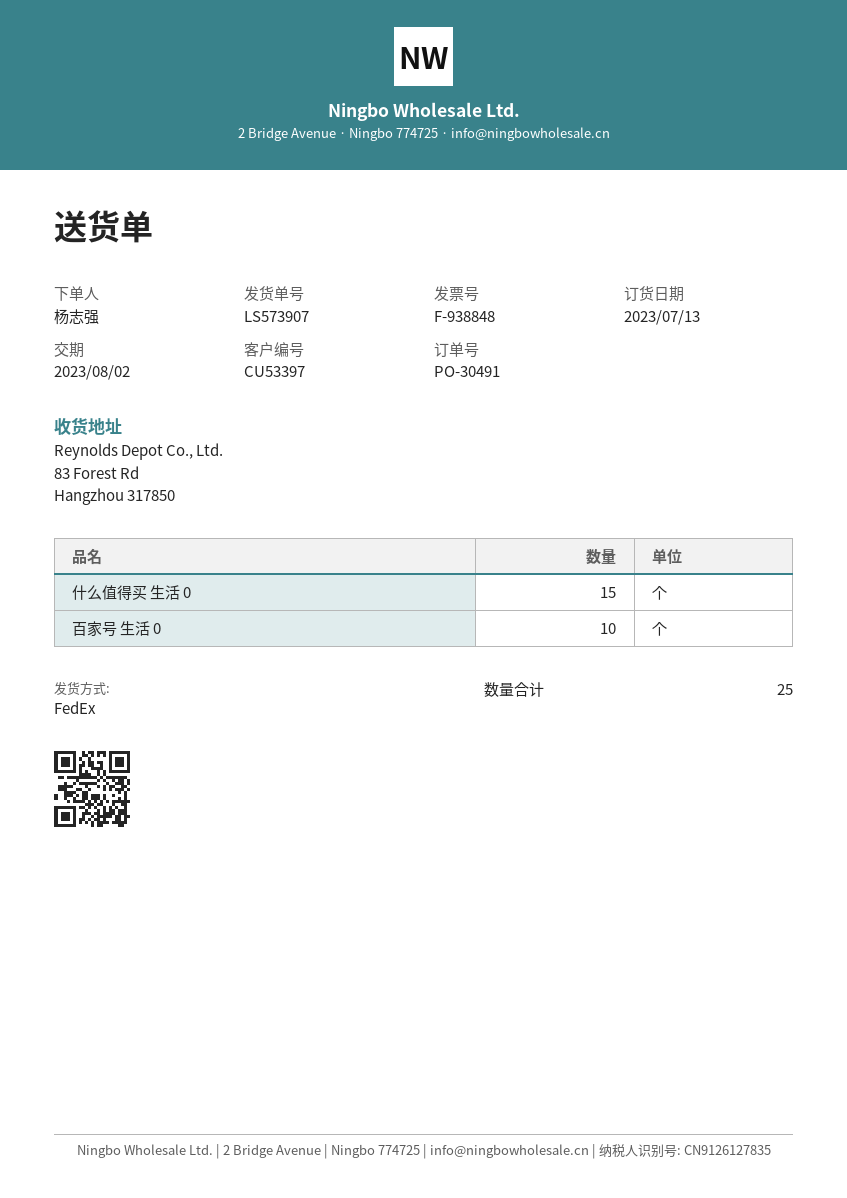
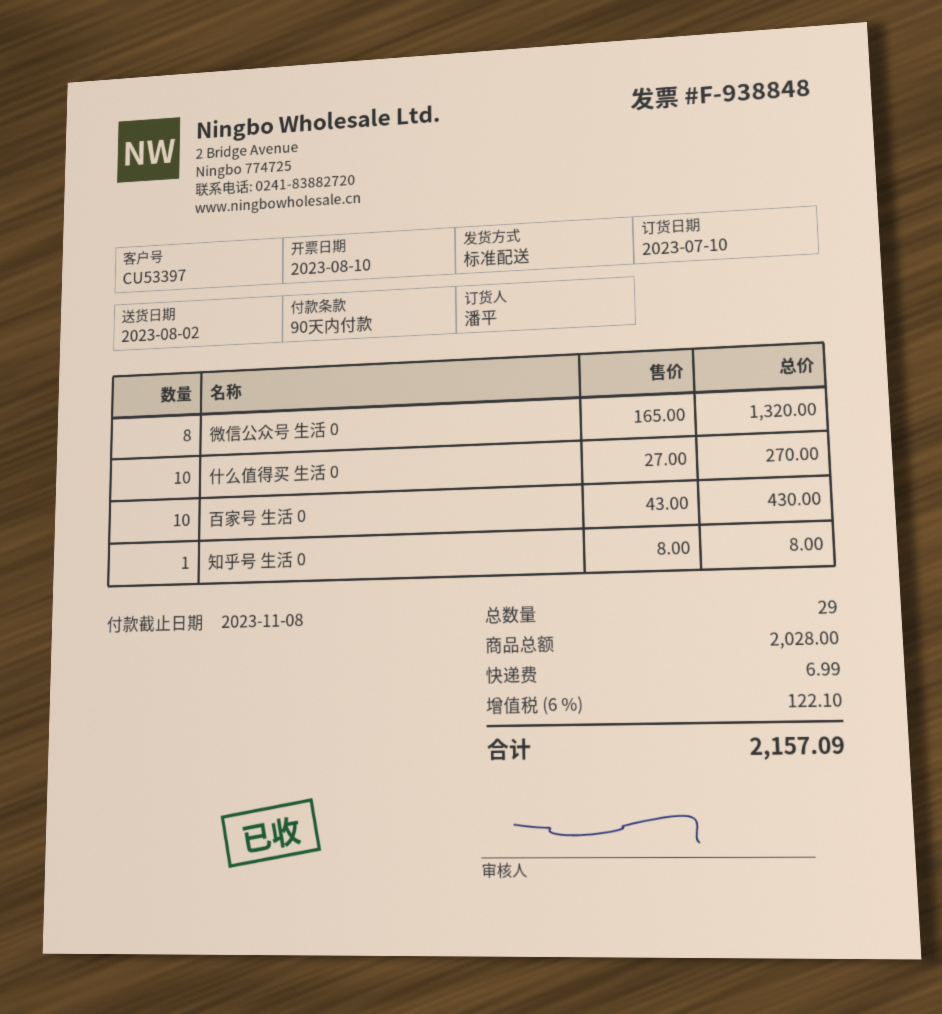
order date: 2023-07-13 -> 2023-07-10
ordered by: 杨志强 -> 潘平
shipping method: FedEx -> standard
什么值得买 生活 0: 15 -> 10
微信公众号 生活 0: none -> 8
知乎号 生活 0: none -> 1
total quantity: 25 -> 29

